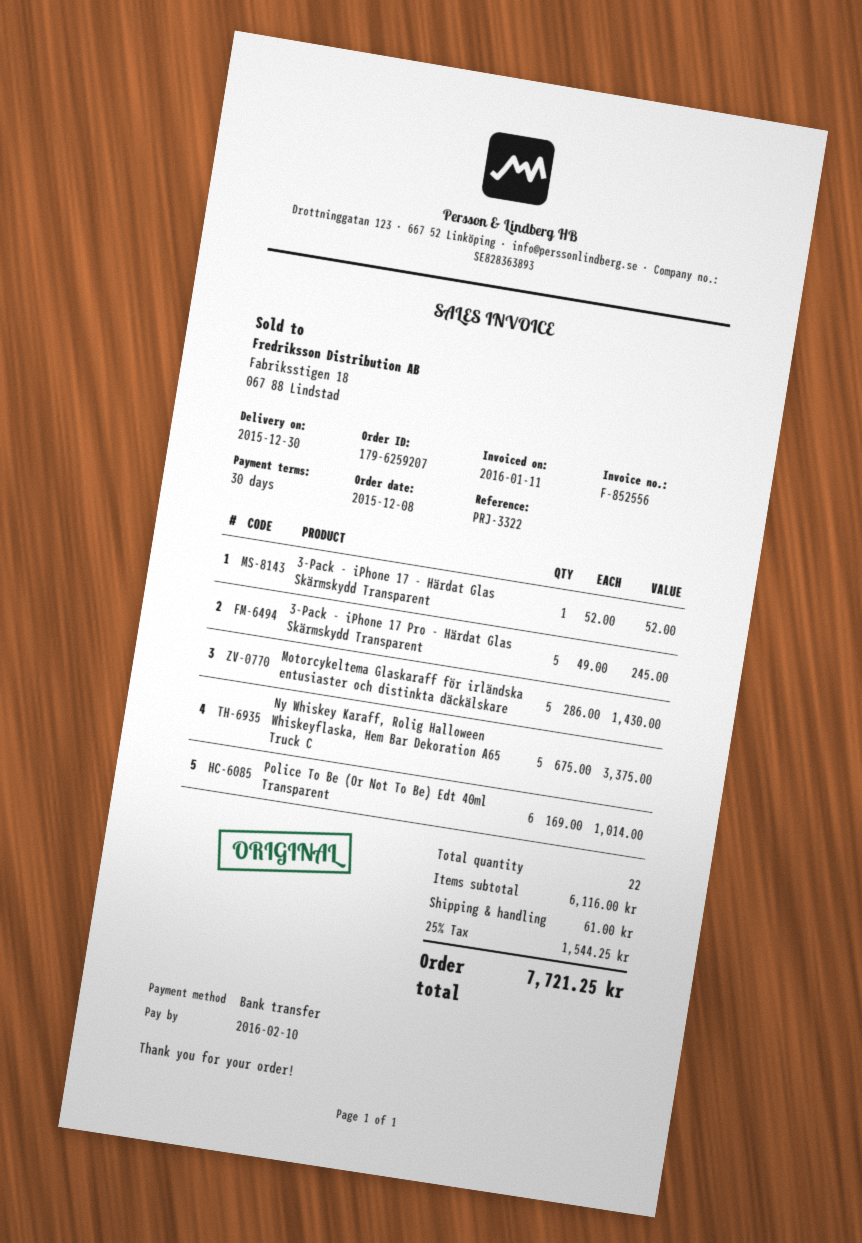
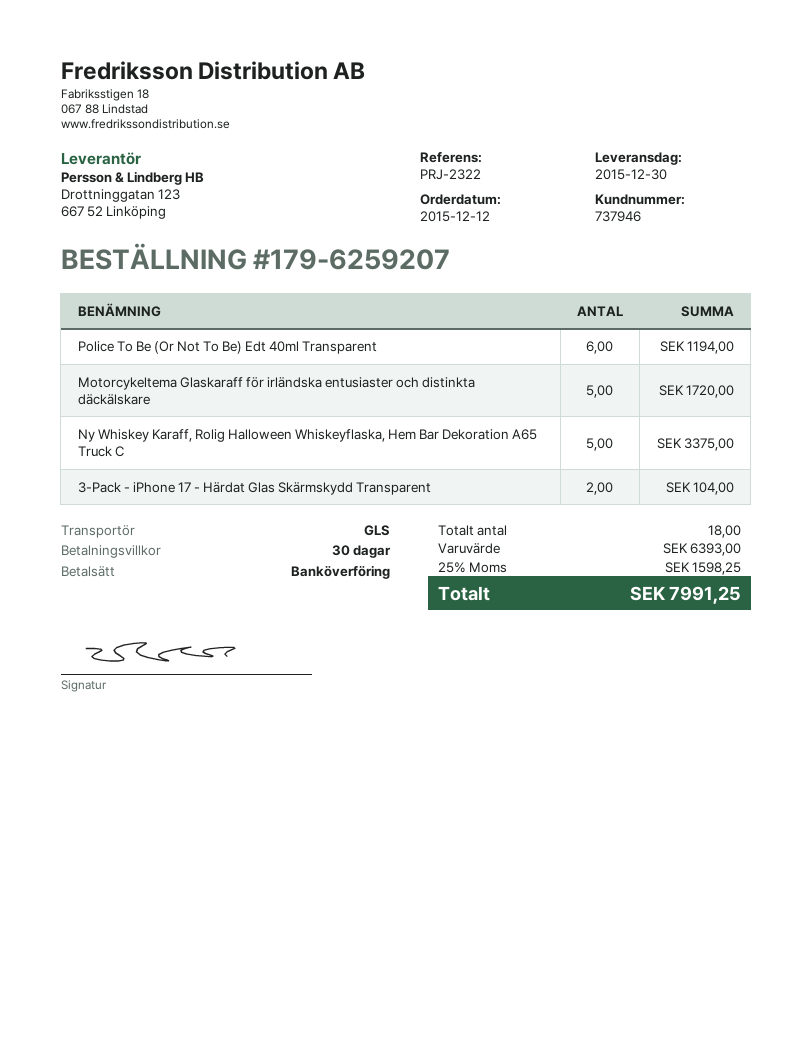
order date: 2015-12-08 -> 2015-12-12
reference: PRJ-3322 -> PRJ-2322
3-Pack - iPhone 17 - Härdat Glas Skärmskydd Transparent: 1 for 52.00 -> 2 for 104.00
3-Pack - iPhone 17 Pro - Härdat Glas Skärmskydd Transparent: 5 for 245.00 -> none
Motorcykeltema Glaskaraff för irländska entusiaster och distinkta däckälskare: 5 for 1430.00 -> 5 for 1720.00
Police To Be (Or Not To Be) Edt 40ml Transparent: 6 for 1014.00 -> 6 for 1194.00
total quantity: 22 -> 18
subtotal: 6116.00 -> 6393.00
shipping: 61.00 -> none
tax: 25% = 1544.25 -> 25% = 1598.25
total: 7721.25 -> 7991.25

